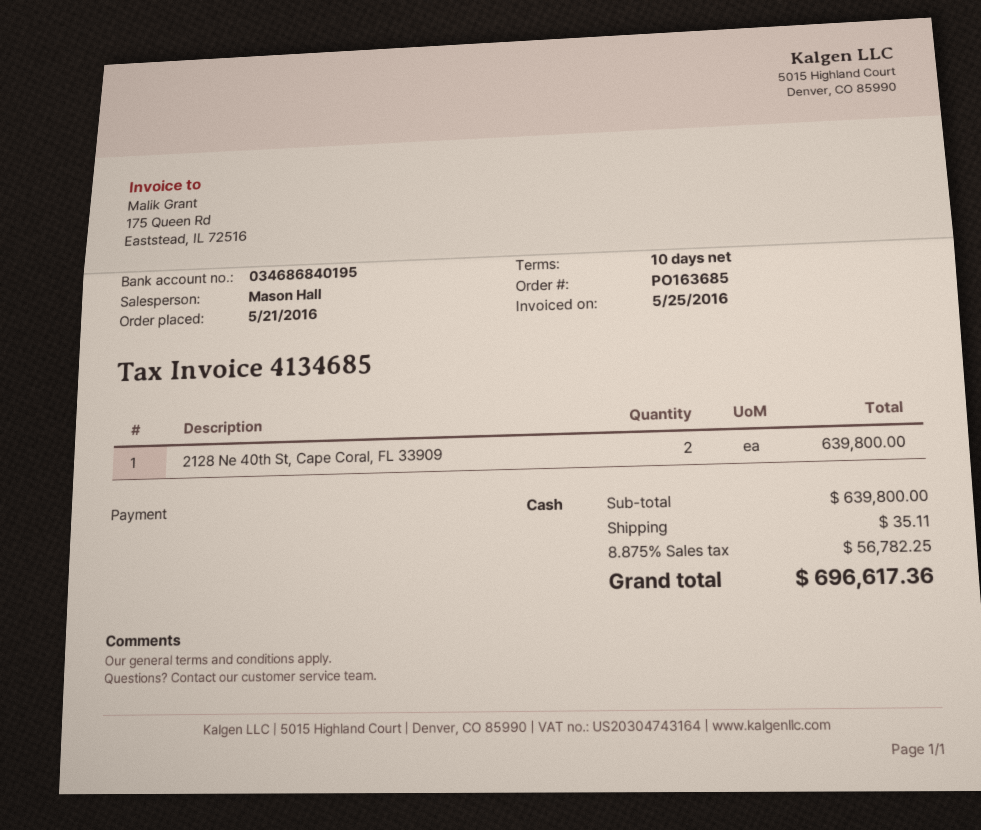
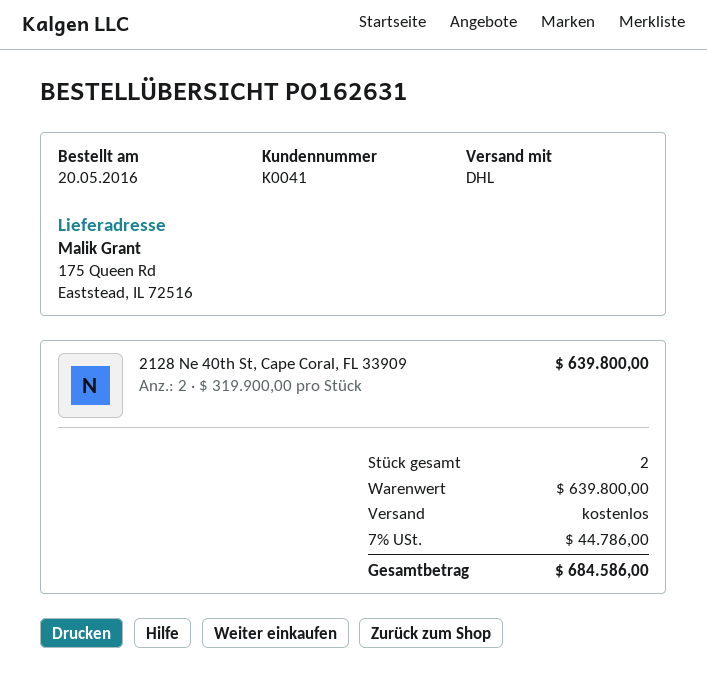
order number: PO163685 -> PO162631
order date: 2016-05-21 -> 2016-05-20
shipping: 35.11 -> 0.00
tax: 8.875% = 56782.25 -> 7% = 44786.00
total: 696617.36 -> 684586.00

